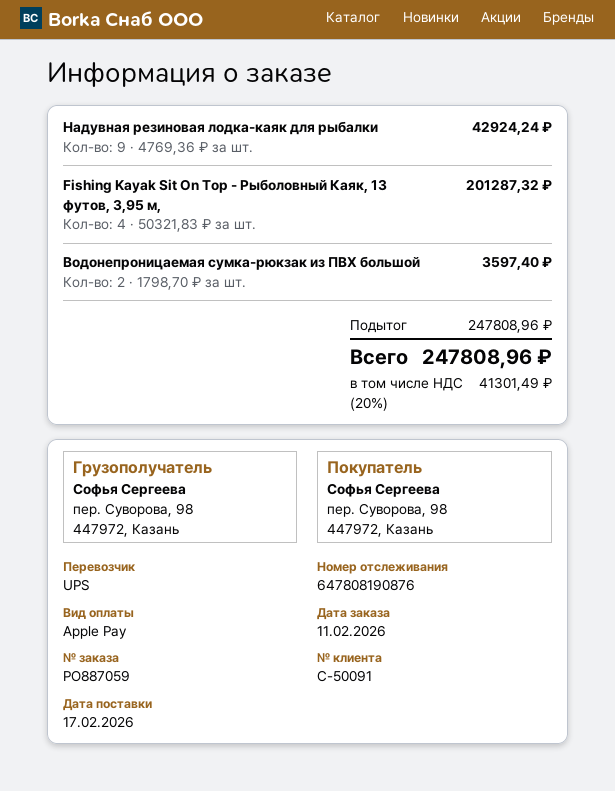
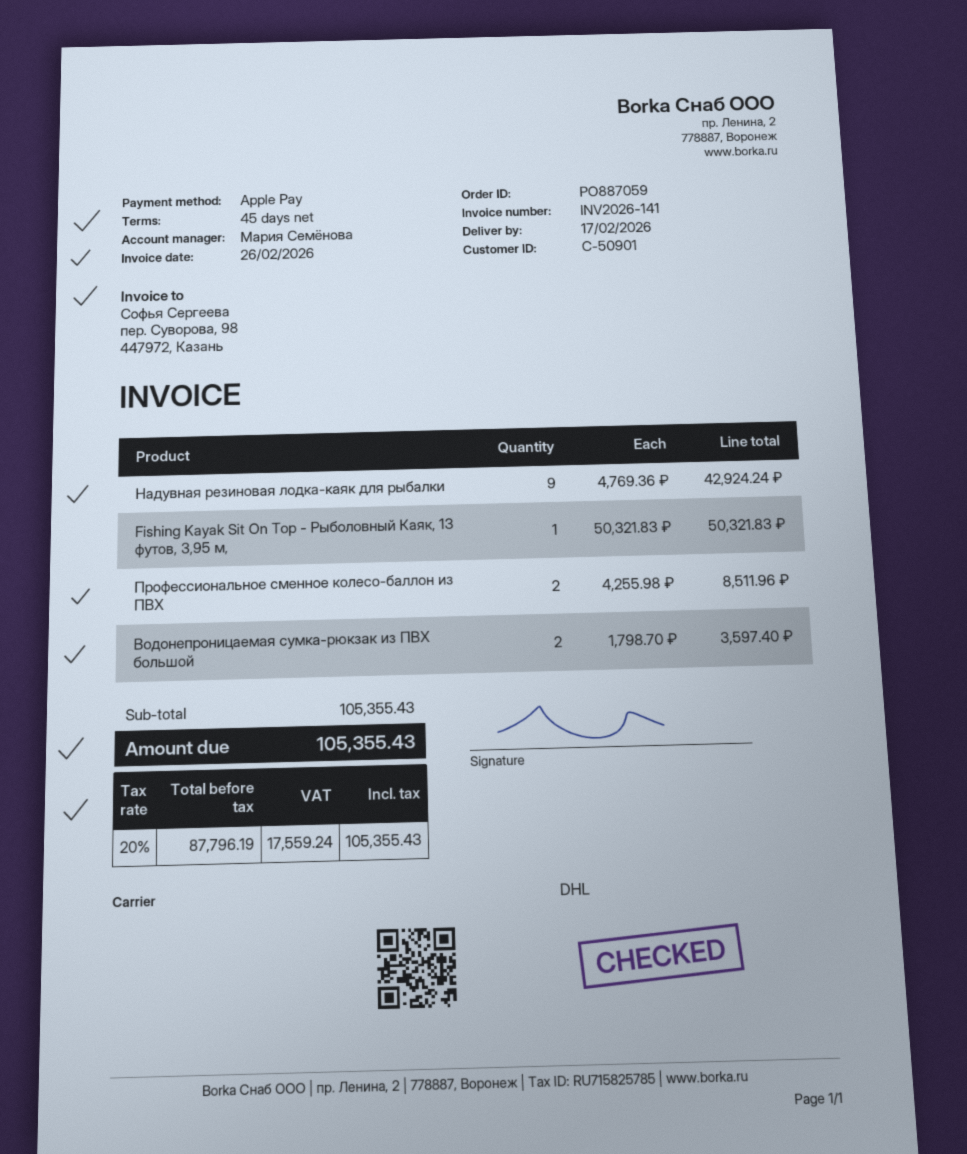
customer number: C-50091 -> C-50901
shipping method: UPS -> DHL
Fishing Kayak Sit On Top - Рыболовный Каяк, 13 футов, 3,95 м,: 4 x 50321.83 = 201287.32 -> 1 x 50321.83 = 50321.83
Профессиональное сменное колесо-баллон из ПВХ: none -> 2 x 4255.98 = 8511.96
subtotal: 247808.96 -> 105355.43
tax: 20% = 41301.49 -> 20% = 17559.24
total: 247808.96 -> 105355.43

